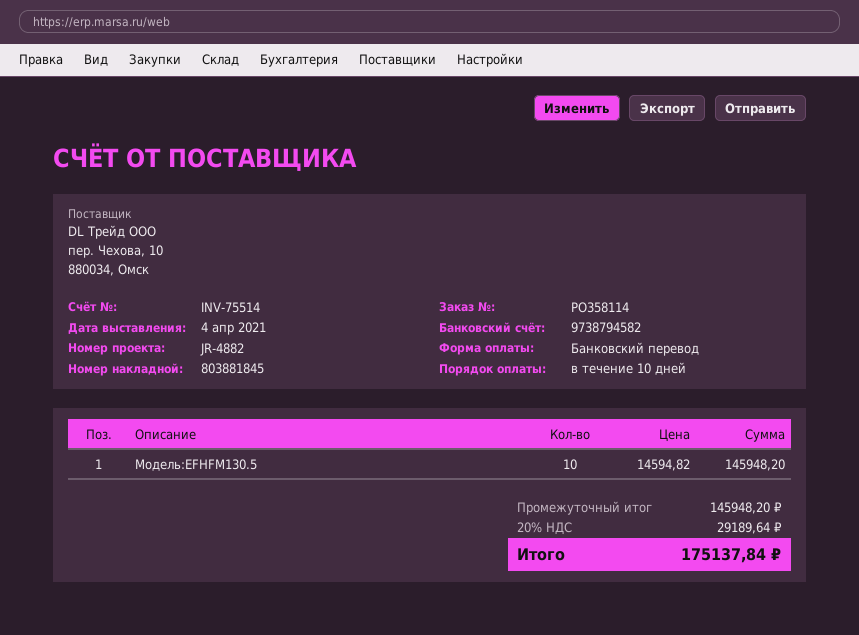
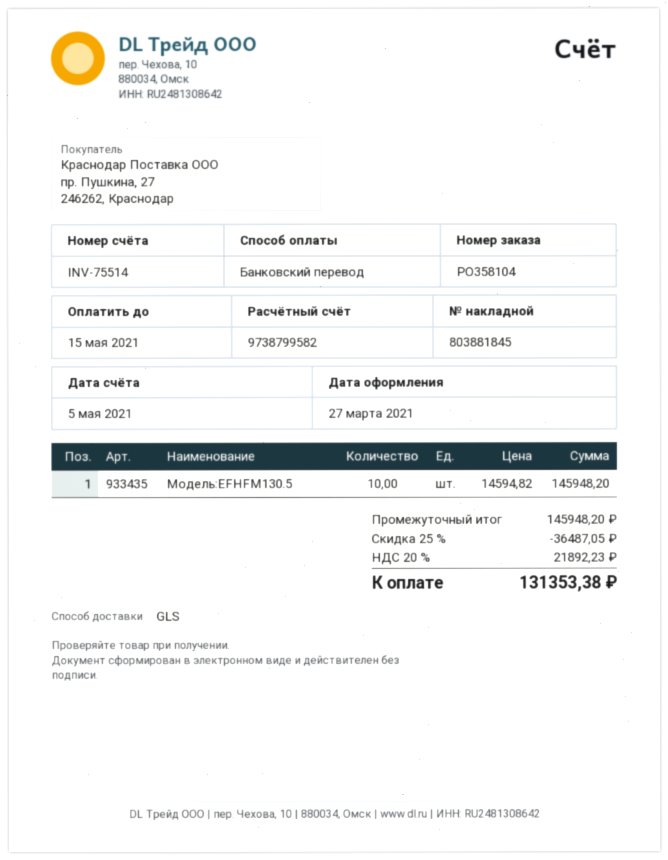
order number: PO358114 -> PO358104
invoice date: 2021-04-04 -> 2021-05-05
bank account: 9738794582 -> 9738799582
discount: none -> 25% = 36487.05
tax: 20% = 29189.64 -> 20% = 21892.23
total: 175137.84 -> 131353.38

